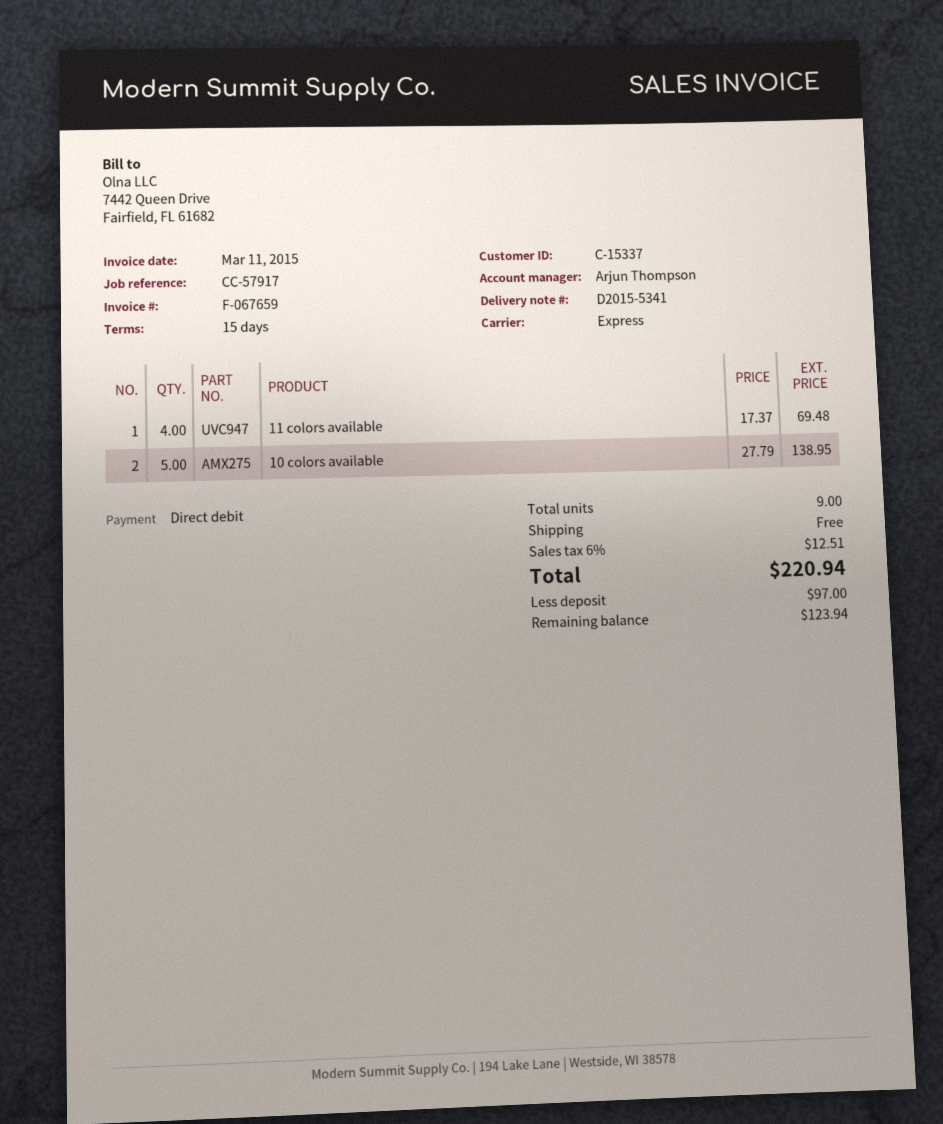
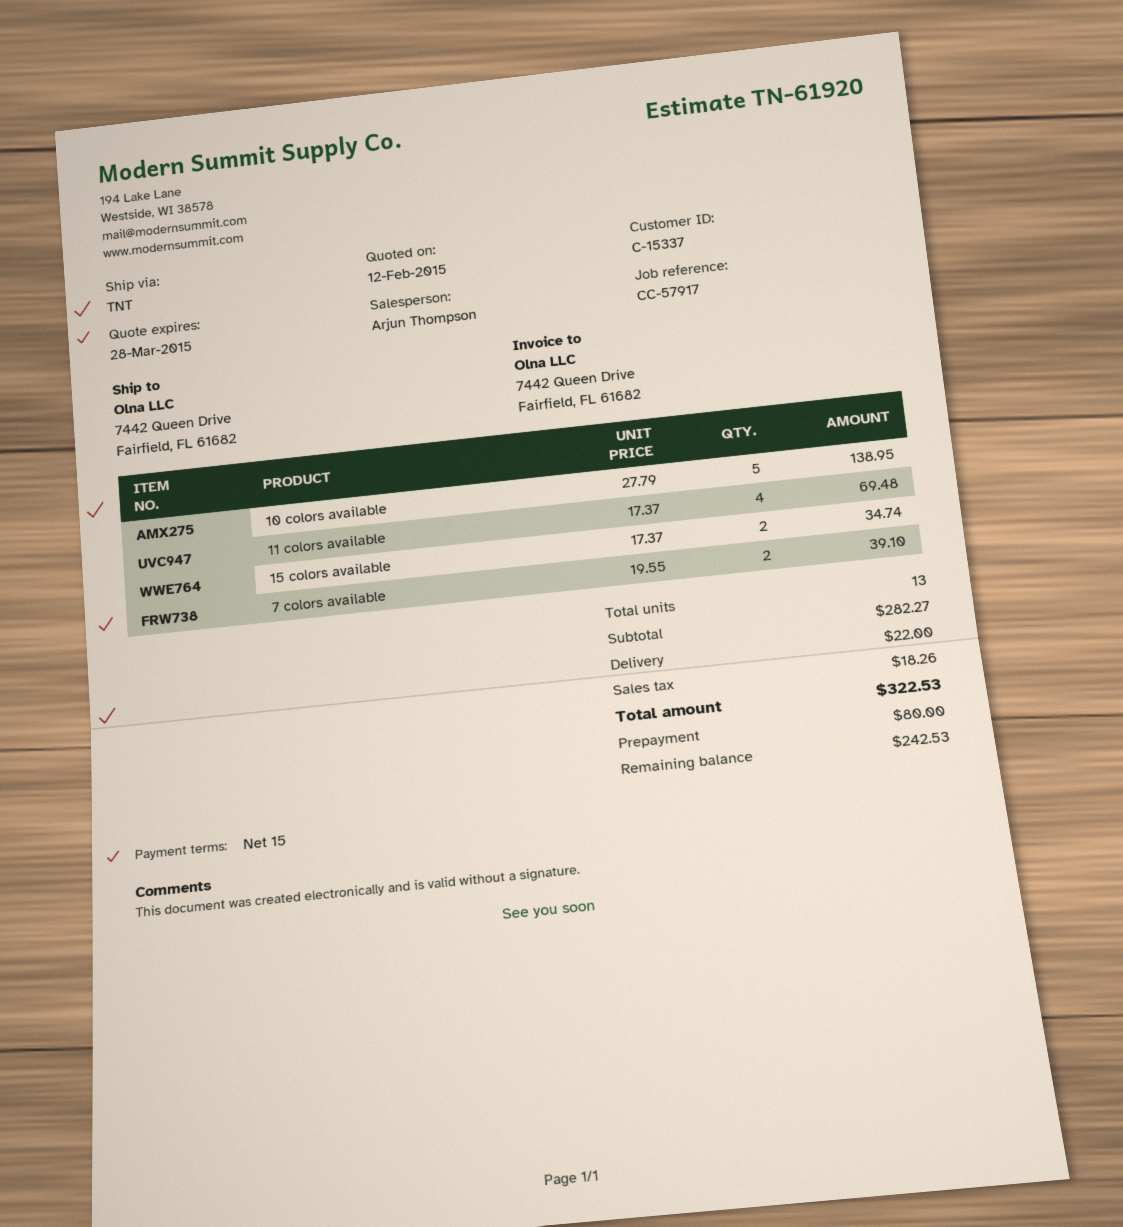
shipping method: express -> TNT
15 colors available: none -> 2 x 17.37 = 34.74
7 colors available: none -> 2 x 19.55 = 39.10
total quantity: 9 -> 13
shipping: 0.00 -> 22.00
tax: 12.51 -> 18.26
total: 220.94 -> 322.53
deposit: 97.00 -> 80.00
balance: 123.94 -> 242.53

